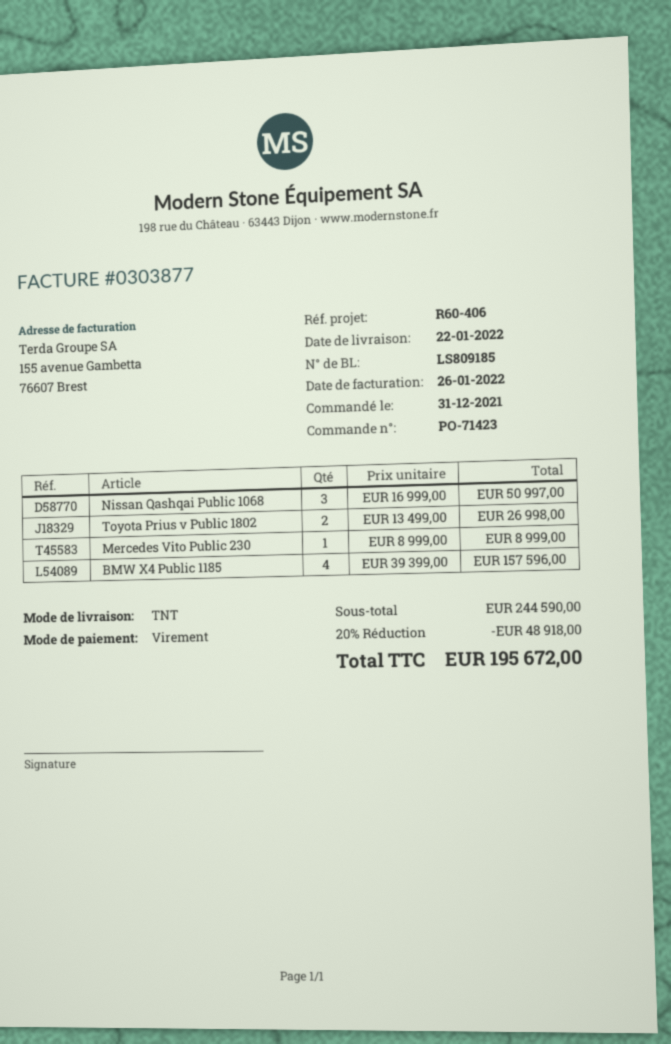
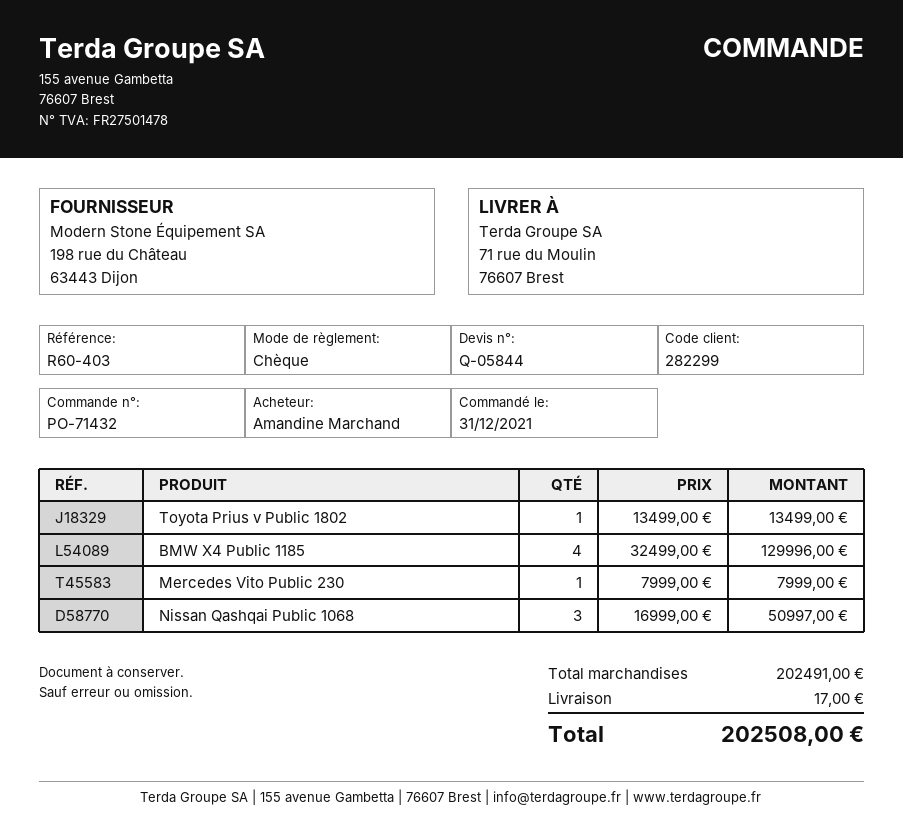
order number: PO-71423 -> PO-71432
reference: R60-406 -> R60-403
payment method: bank transfer -> cheque
Toyota Prius v Public 1802: 2 x 13499.00 = 26998.00 -> 1 x 13499.00 = 13499.00
Mercedes Vito Public 230: 1 x 8999.00 = 8999.00 -> 1 x 7999.00 = 7999.00
BMW X4 Public 1185: 4 x 39399.00 = 157596.00 -> 4 x 32499.00 = 129996.00
subtotal: 244590.00 -> 202491.00
discount: 20% = 48918.00 -> none
shipping: none -> 17.00
total: 195672.00 -> 202508.00

